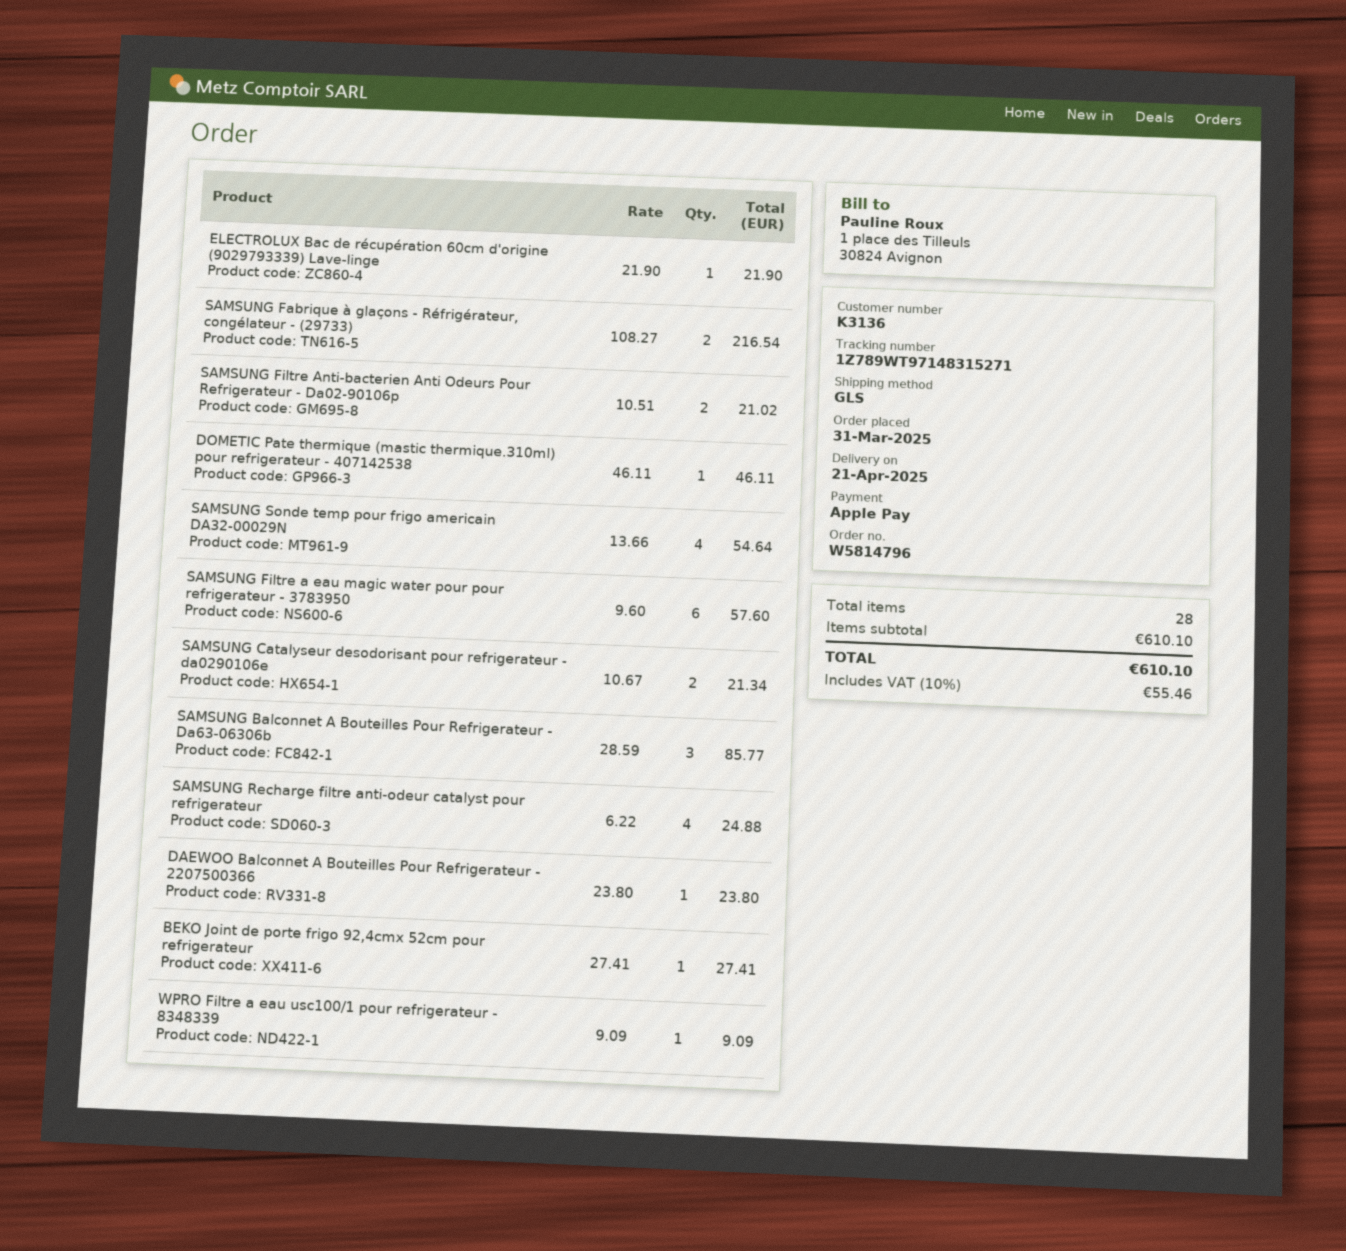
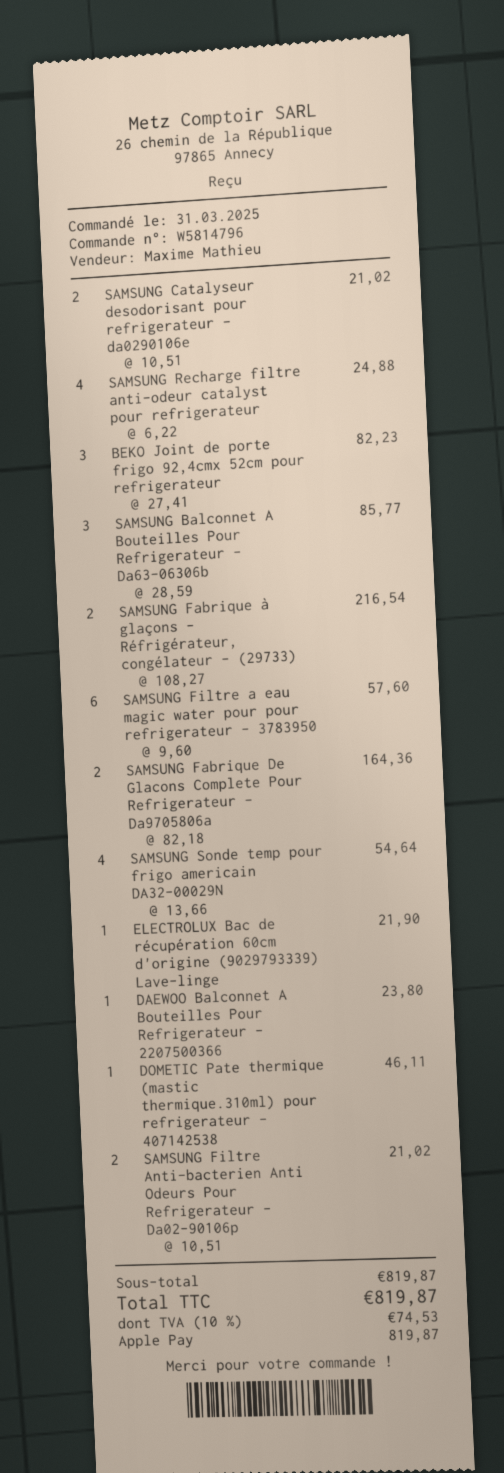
SAMSUNG Catalyseur desodorisant pour refrigerateur - da0290106e: 2 x 10.67 = 21.34 -> 2 x 10.51 = 21.02
BEKO Joint de porte frigo 92,4cmx 52cm pour refrigerateur: 1 x 27.41 = 27.41 -> 3 x 27.41 = 82.23
WPRO Filtre a eau usc100/1 pour refrigerateur - 8348339: 1 x 9.09 = 9.09 -> none
SAMSUNG Fabrique De Glacons Complete Pour Refrigerateur - Da9705806a: none -> 2 x 82.18 = 164.36
subtotal: 610.10 -> 819.87
tax: 10% = 55.46 -> 10% = 74.53
total: 610.10 -> 819.87

